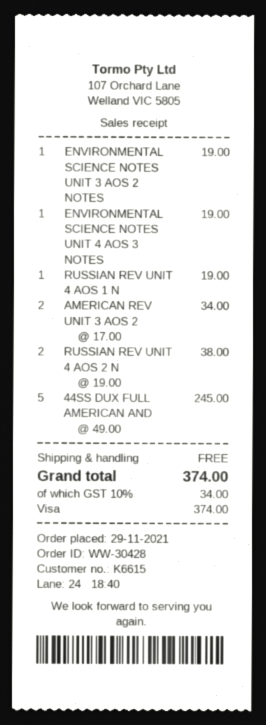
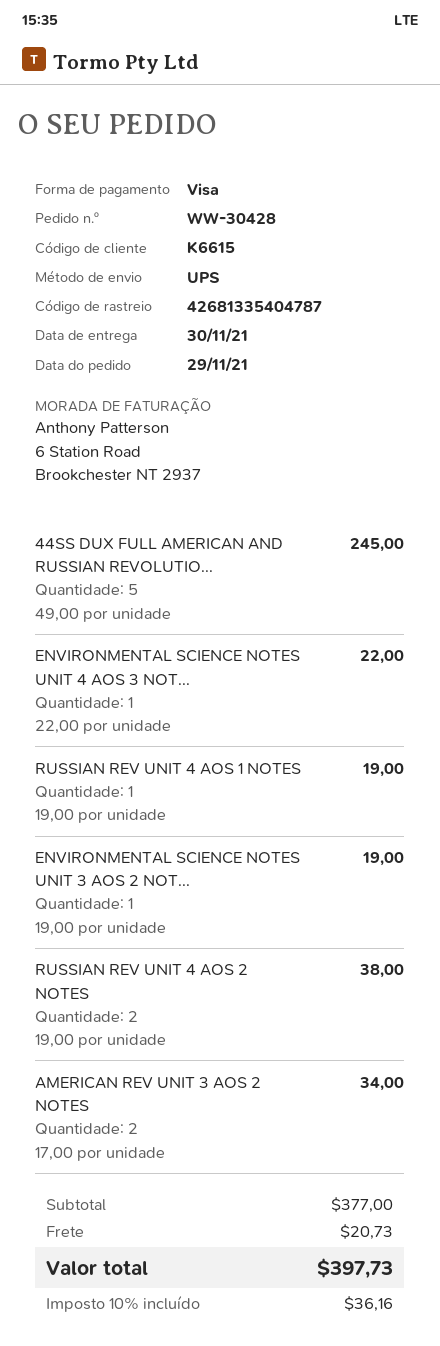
ENVIRONMENTAL SCIENCE NOTES UNIT 4 AOS 3 NOTES: 1 x 19.00 = 19.00 -> 1 x 22.00 = 22.00
shipping: 0.00 -> 20.73
tax: 10% = 34.00 -> 10% = 36.16
total: 374.00 -> 397.73

